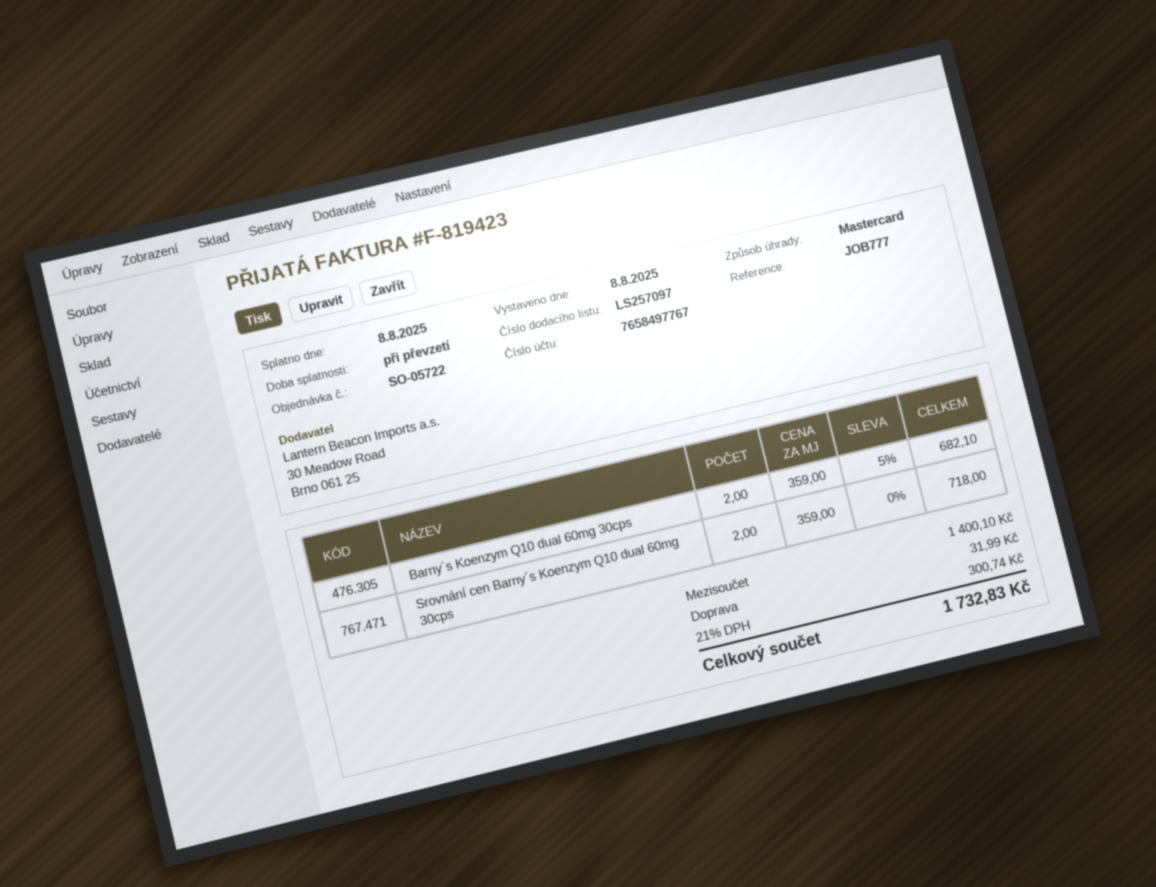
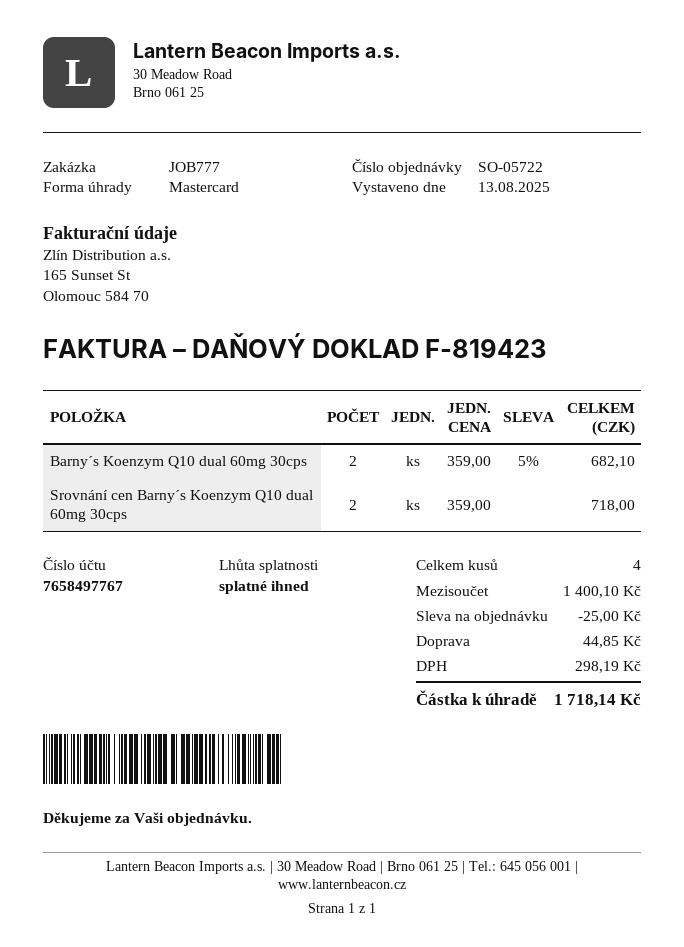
invoice date: 2025-08-08 -> 2025-08-13
discount: none -> 25.00
shipping: 31.99 -> 44.85
tax: 300.74 -> 298.19
total: 1732.83 -> 1718.14

